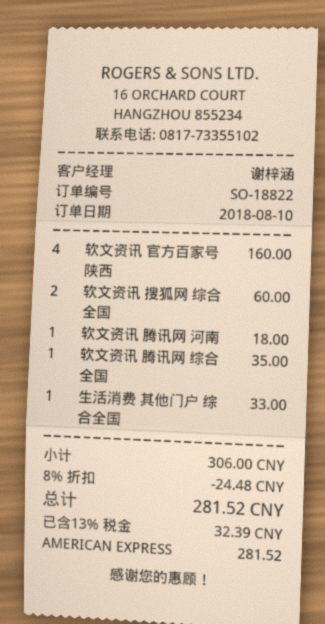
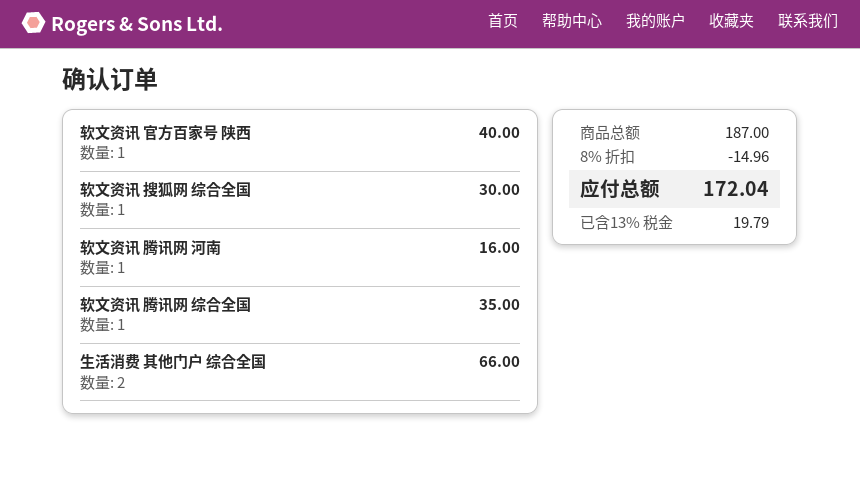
软文资讯 官方百家号 陕西: 4 for 160.00 -> 1 for 40.00
软文资讯 搜狐网 综合全国: 2 for 60.00 -> 1 for 30.00
软文资讯 腾讯网 河南: 1 for 18.00 -> 1 for 16.00
生活消费 其他门户 综合全国: 1 for 33.00 -> 2 for 66.00
subtotal: 306.00 -> 187.00
discount: 8% = 24.48 -> 8% = 14.96
tax: 13% = 32.39 -> 13% = 19.79
total: 281.52 -> 172.04

